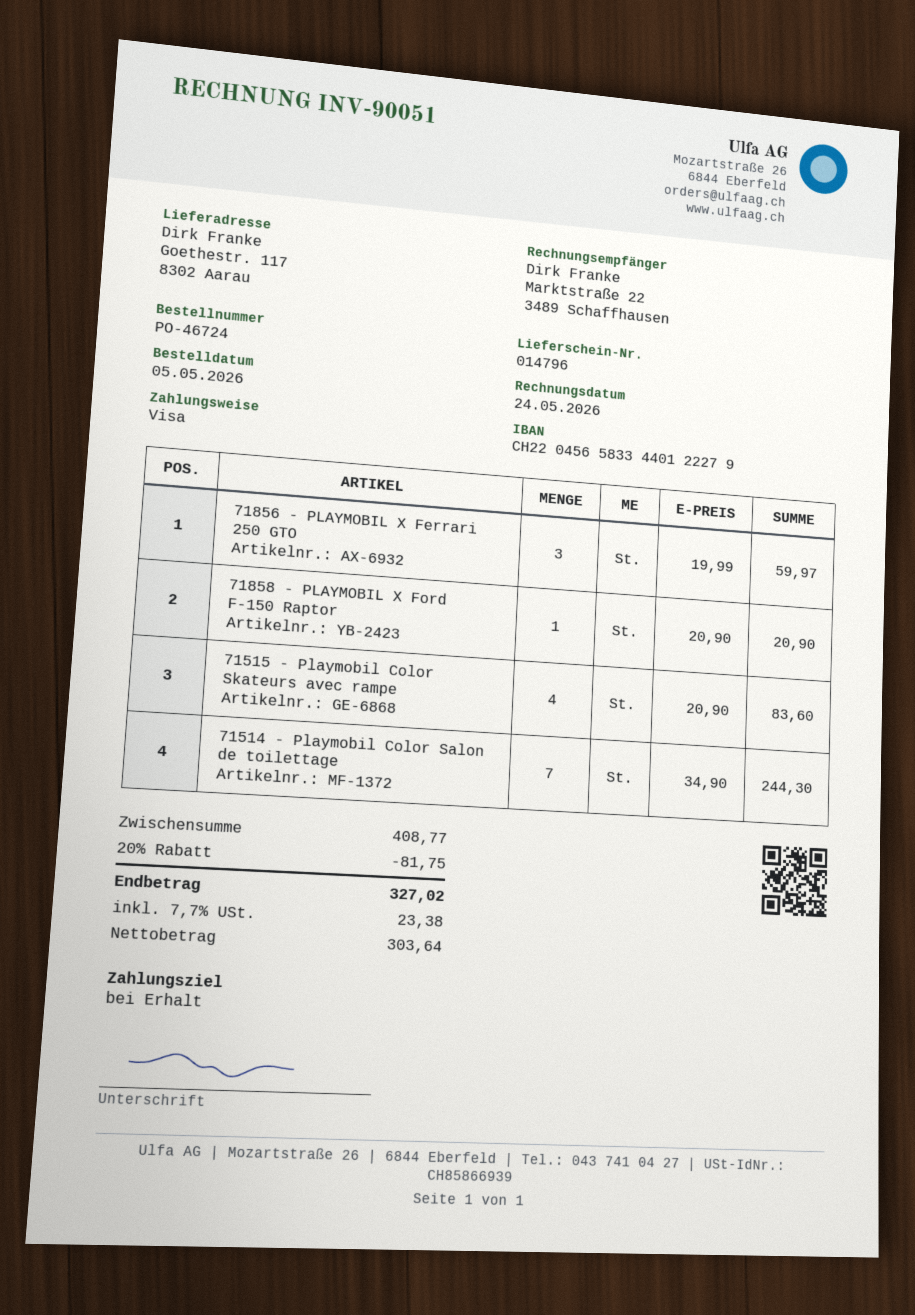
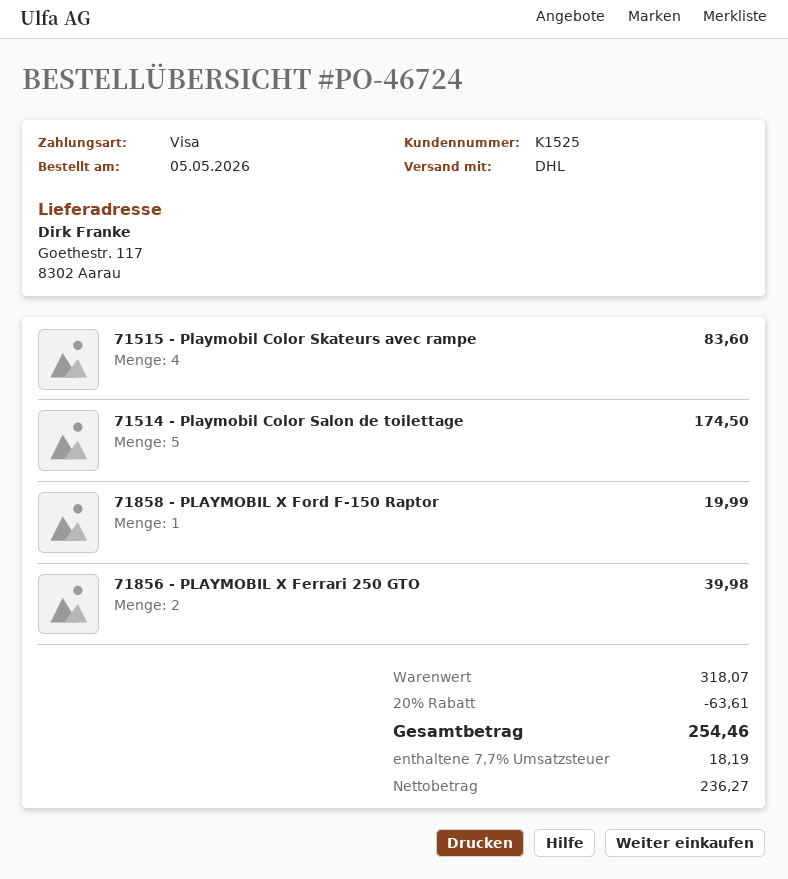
71856 - PLAYMOBIL X Ferrari 250 GTO: 3 for 59.97 -> 2 for 39.98
71858 - PLAYMOBIL X Ford F-150 Raptor: 1 for 20.90 -> 1 for 19.99
71514 - Playmobil Color Salon de toilettage: 7 for 244.30 -> 5 for 174.50
subtotal: 408.77 -> 318.07
discount: 20% = 81.75 -> 20% = 63.61
net: 303.64 -> 236.27
tax: 7.7% = 23.38 -> 7.7% = 18.19
total: 327.02 -> 254.46

